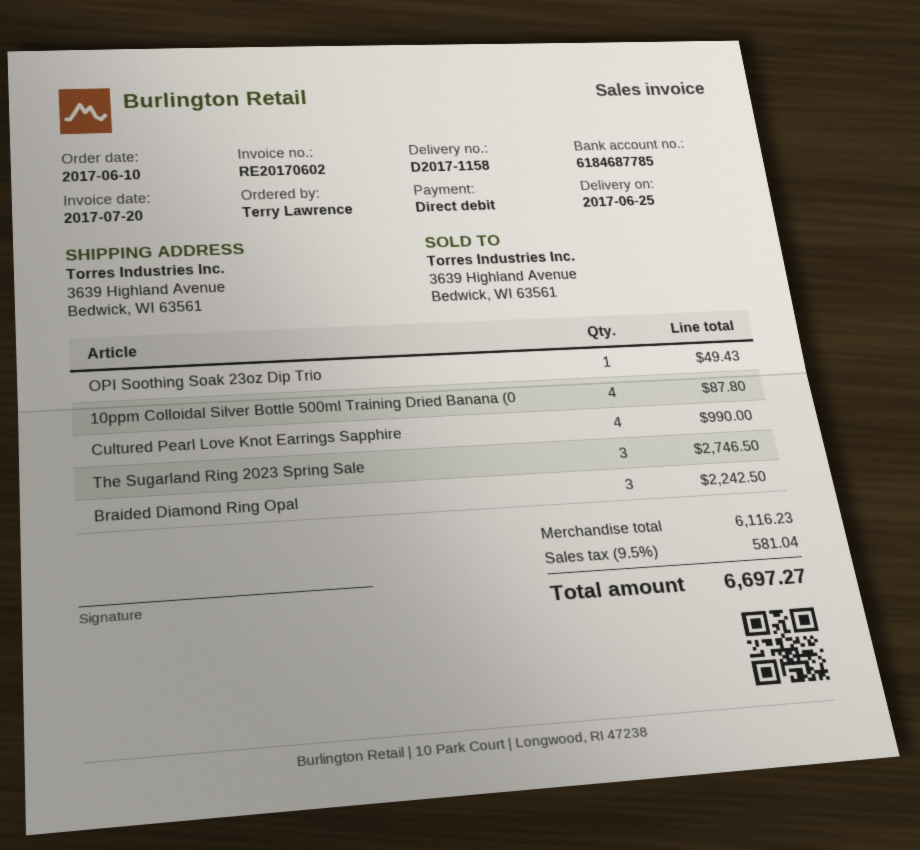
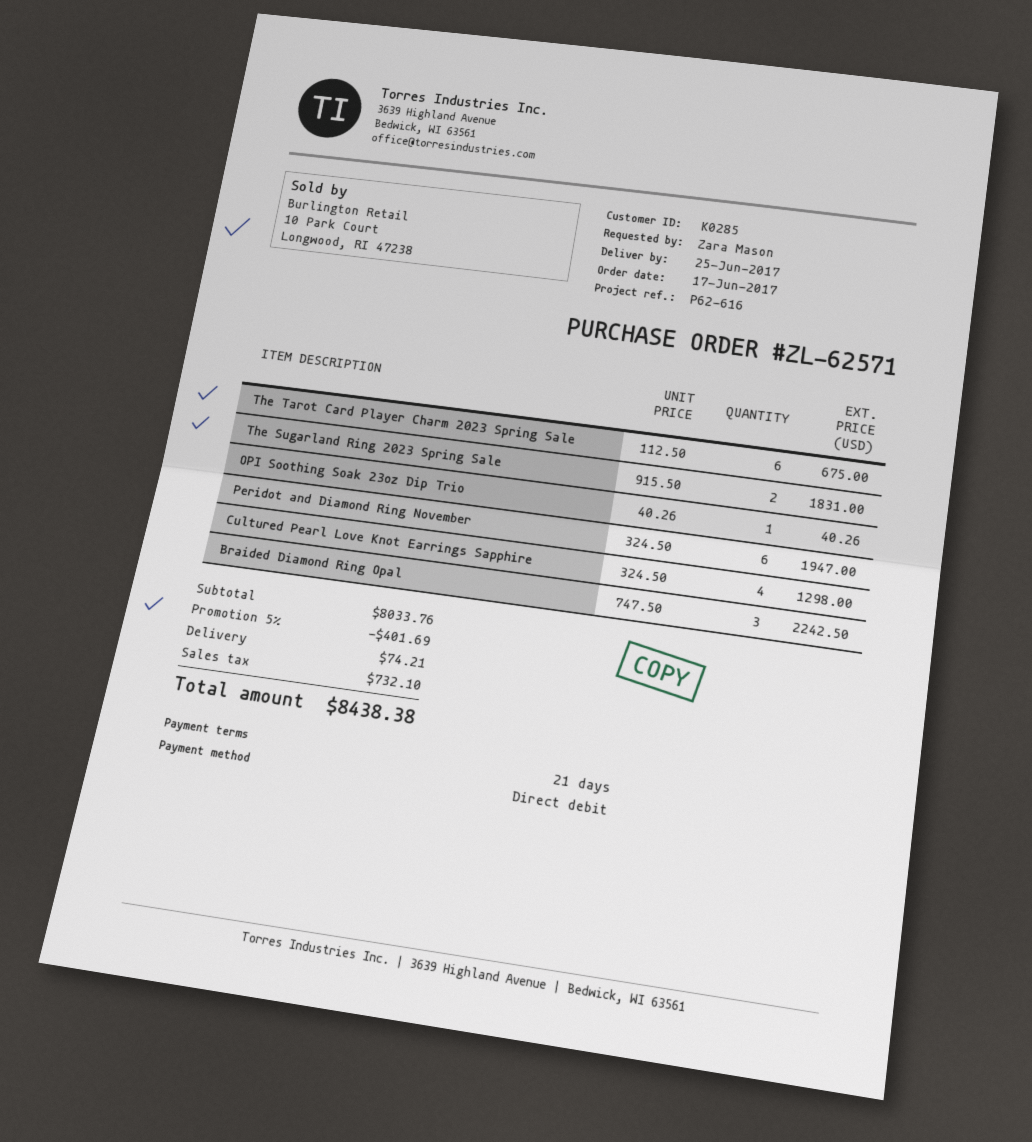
order date: 2017-06-10 -> 2017-06-17
ordered by: Terry Lawrence -> Zara Mason
OPI Soothing Soak 23oz Dip Trio: 1 for 49.43 -> 1 for 40.26
10ppm Colloidal Silver Bottle 500ml Training Dried Banana (0: 4 for 87.80 -> none
Cultured Pearl Love Knot Earrings Sapphire: 4 for 990.00 -> 4 for 1298.00
The Sugarland Ring 2023 Spring Sale: 3 for 2746.50 -> 2 for 1831.00
The Tarot Card Player Charm 2023 Spring Sale: none -> 6 for 675.00
Peridot and Diamond Ring November: none -> 6 for 1947.00
subtotal: 6116.23 -> 8033.76
discount: none -> 5% = 401.69
shipping: none -> 74.21
tax: 581.04 -> 732.10
total: 6697.27 -> 8438.38

